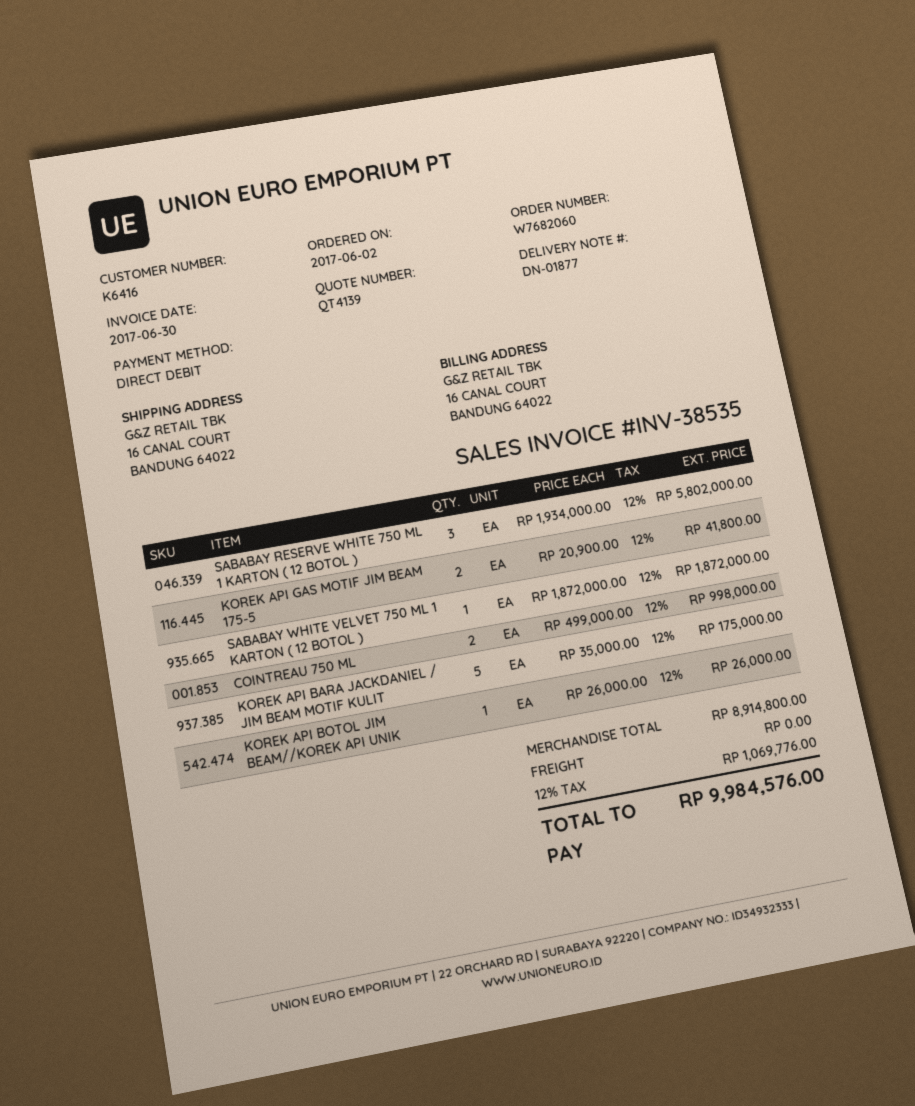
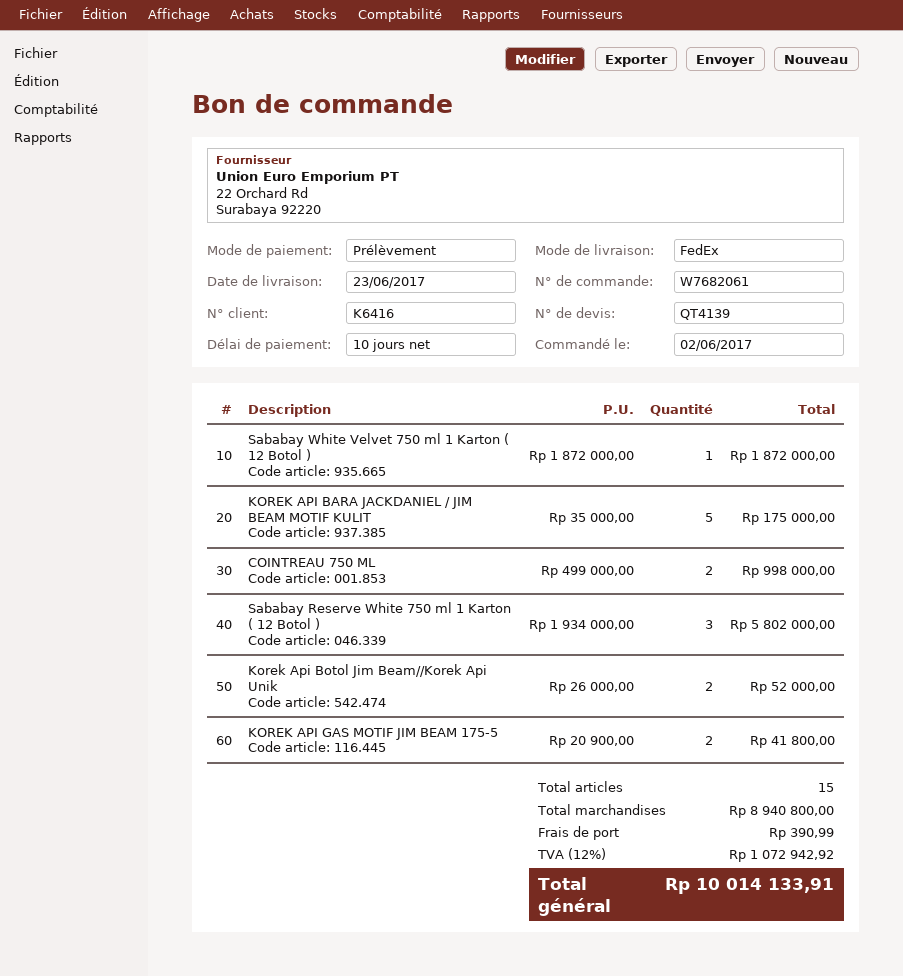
order number: W7682060 -> W7682061
KOREK API BOTOL JIM BEAM//KOREK API UNIK: 1 x 26000.00 = 26000.00 -> 2 x 26000.00 = 52000.00
subtotal: 8914800.00 -> 8940800.00
shipping: 0.00 -> 390.99
tax: 12% = 1069776.00 -> 12% = 1072942.92
total: 9984576.00 -> 10014133.91

